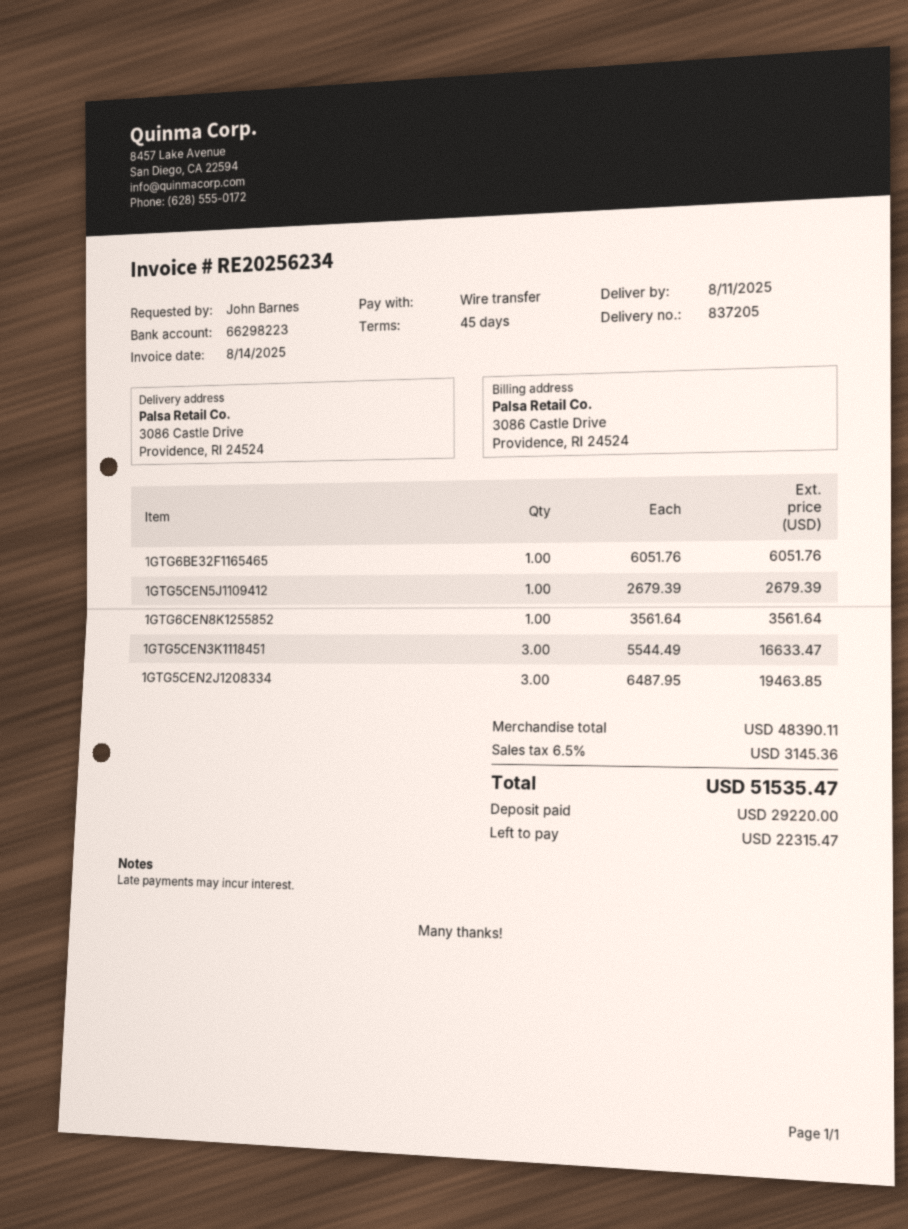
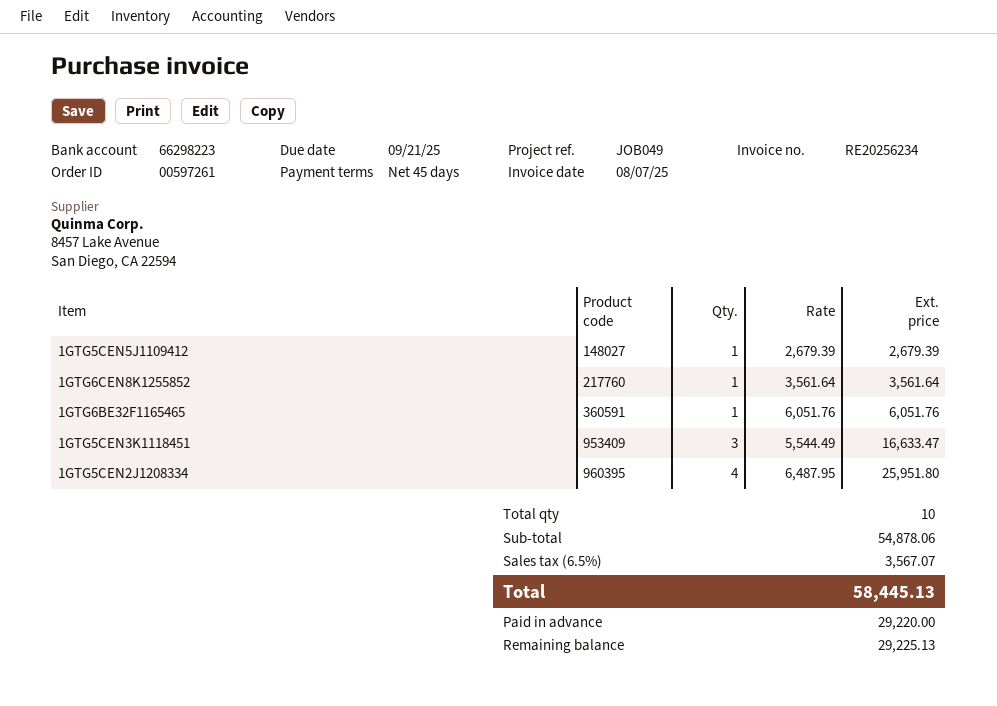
invoice date: 2025-08-14 -> 2025-08-07
1GTG5CEN2J1208334: 3 x 6487.95 = 19463.85 -> 4 x 6487.95 = 25951.80
subtotal: 48390.11 -> 54878.06
tax: 6.5% = 3145.36 -> 6.5% = 3567.07
total: 51535.47 -> 58445.13
balance: 22315.47 -> 29225.13

